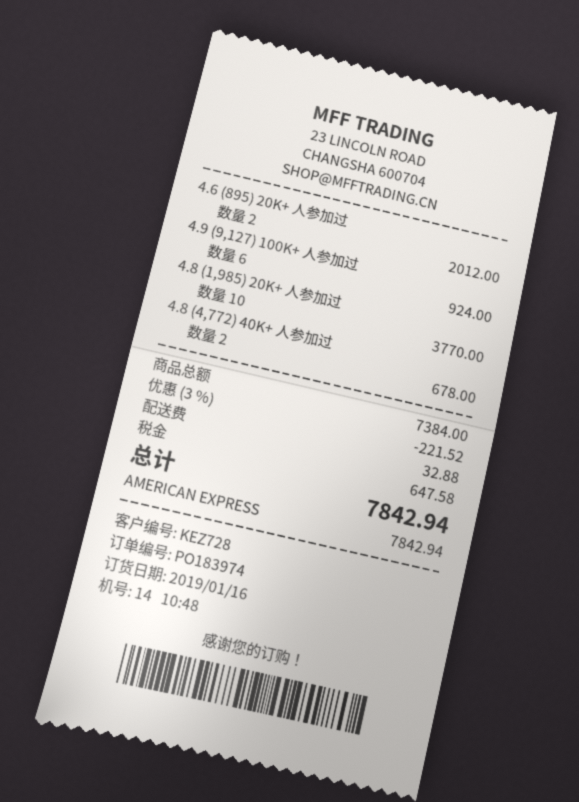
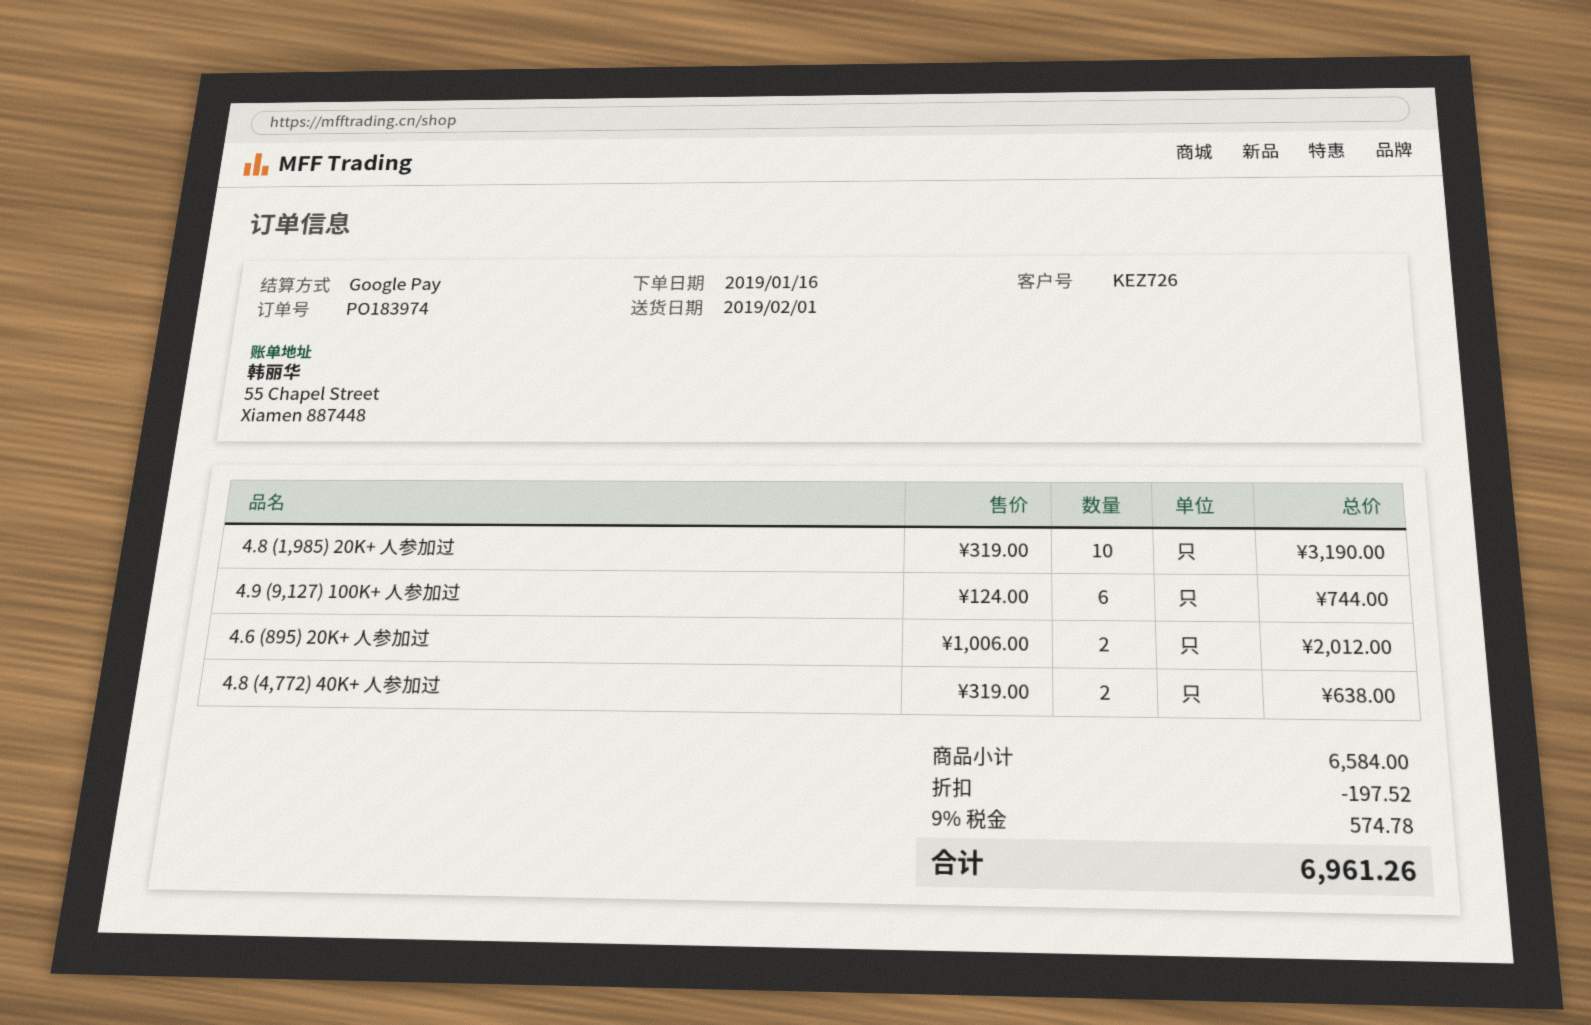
customer number: KEZ728 -> KEZ726
payment method: American Express -> Google Pay
4.9 (9,127) 100K+ 人参加过: 6 for 924.00 -> 6 for 744.00
4.8 (1,985) 20K+ 人参加过: 10 for 3770.00 -> 10 for 3190.00
4.8 (4,772) 40K+ 人参加过: 2 for 678.00 -> 2 for 638.00
subtotal: 7384.00 -> 6584.00
discount: 221.52 -> 197.52
shipping: 32.88 -> none
tax: 647.58 -> 574.78
total: 7842.94 -> 6961.26

